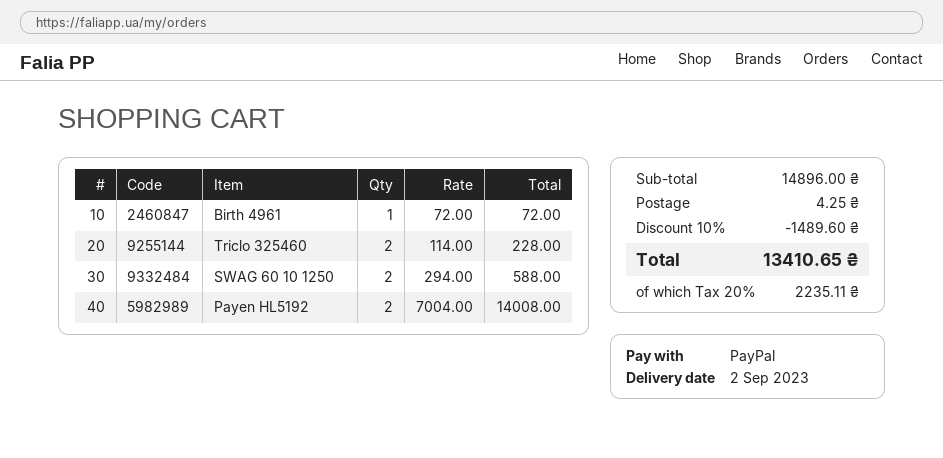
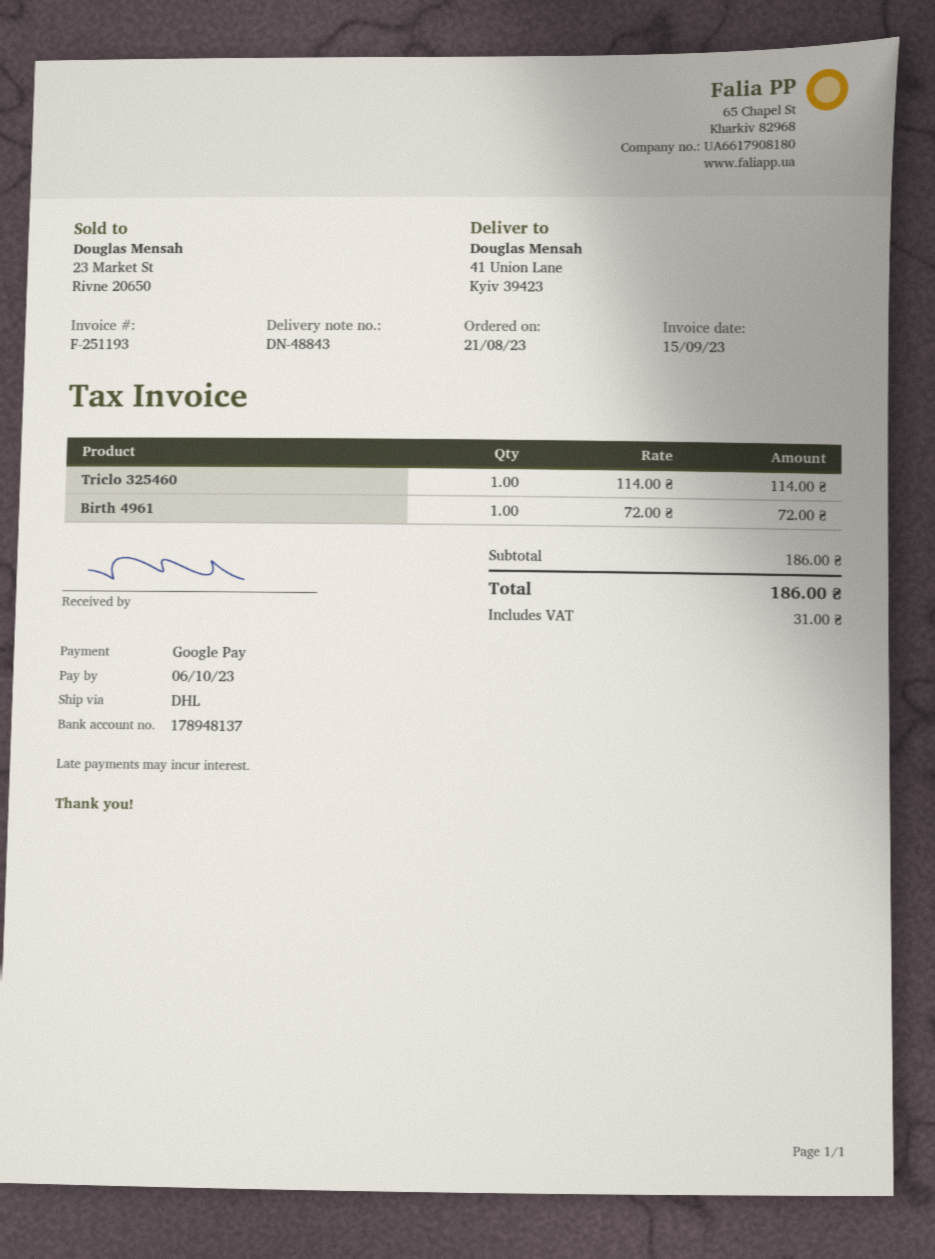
payment method: PayPal -> Google Pay
Triclo 325460: 2 x 114.00 = 228.00 -> 1 x 114.00 = 114.00
SWAG 60 10 1250: 2 x 294.00 = 588.00 -> none
Payen HL5192: 2 x 7004.00 = 14008.00 -> none
subtotal: 14896.00 -> 186.00
discount: 10% = 1489.60 -> none
shipping: 4.25 -> none
tax: 2235.11 -> 31.00
total: 13410.65 -> 186.00

